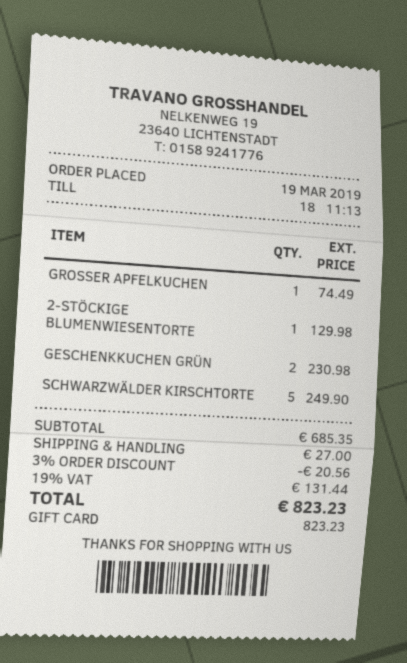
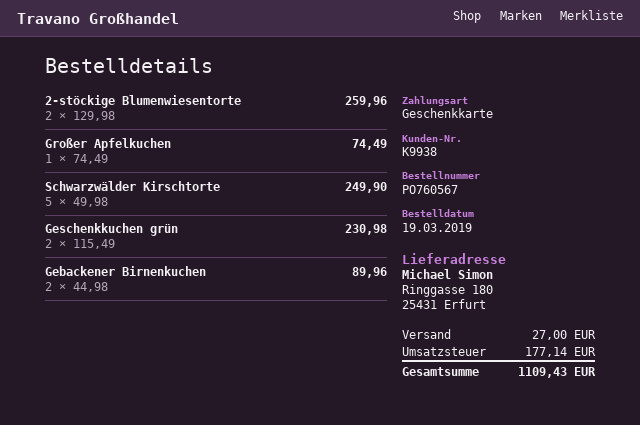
2-STÖCKIGE BLUMENWIESENTORTE: 1 for 129.98 -> 2 for 259.96
Gebackener Birnenkuchen: none -> 2 for 89.96
discount: 3% = 20.56 -> none
tax: 131.44 -> 177.14
total: 823.23 -> 1109.43

